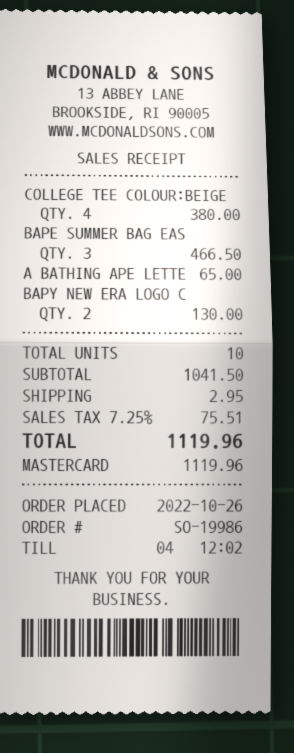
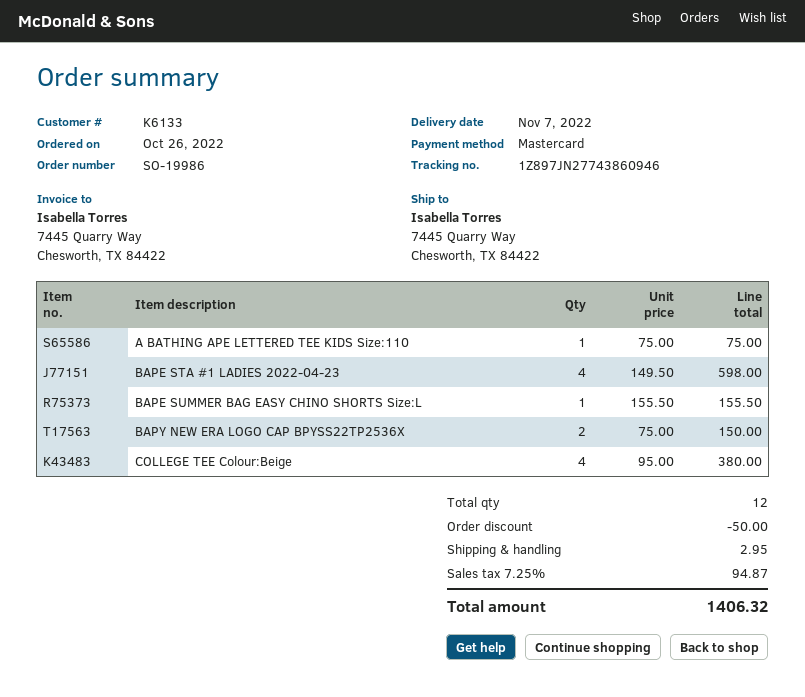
BAPE SUMMER BAG EAS: 3 for 466.50 -> 1 for 155.50
A BATHING APE LETTE: 1 for 65.00 -> 1 for 75.00
BAPY NEW ERA LOGO C: 2 for 130.00 -> 2 for 150.00
BAPE STA #1 LADIES 2022-04-23: none -> 4 for 598.00
total quantity: 10 -> 12
discount: none -> 50.00
tax: 7.25% = 75.51 -> 7.25% = 94.87
total: 1119.96 -> 1406.32

